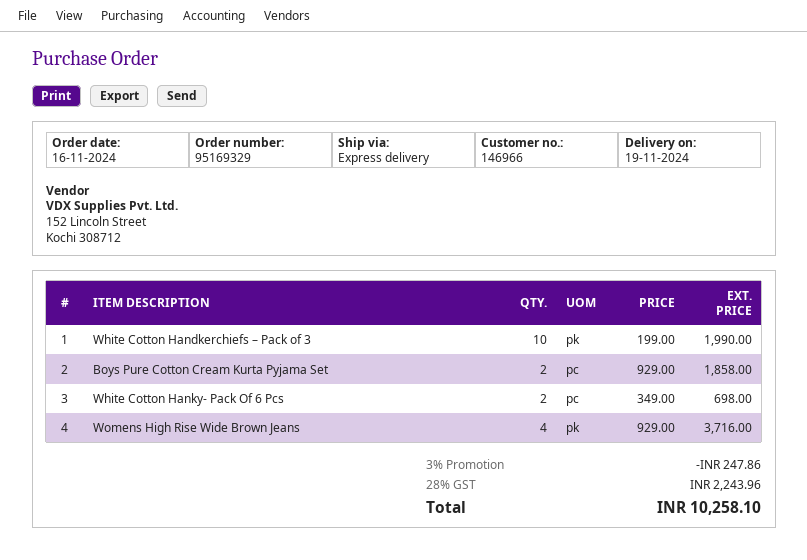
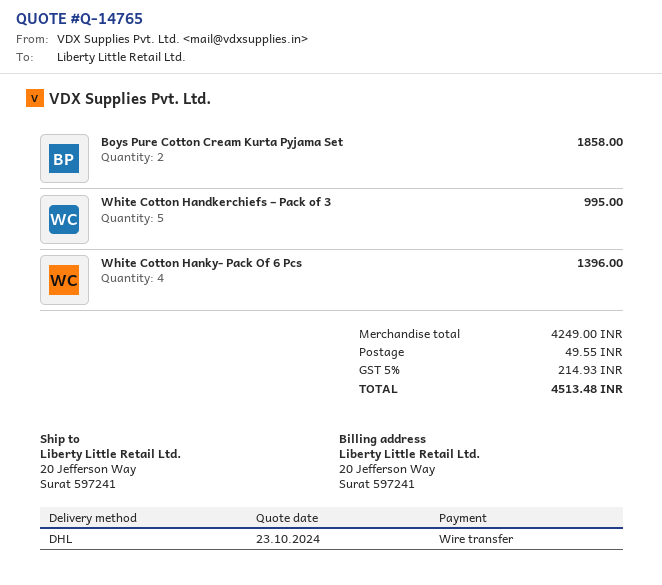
shipping method: express -> DHL
White Cotton Handkerchiefs – Pack of 3: 10 for 1990.00 -> 5 for 995.00
White Cotton Hanky- Pack Of 6 Pcs: 2 for 698.00 -> 4 for 1396.00
Womens High Rise Wide Brown Jeans: 4 for 3716.00 -> none
discount: 3% = 247.86 -> none
shipping: none -> 49.55
tax: 28% = 2243.96 -> 5% = 214.93
total: 10258.10 -> 4513.48

